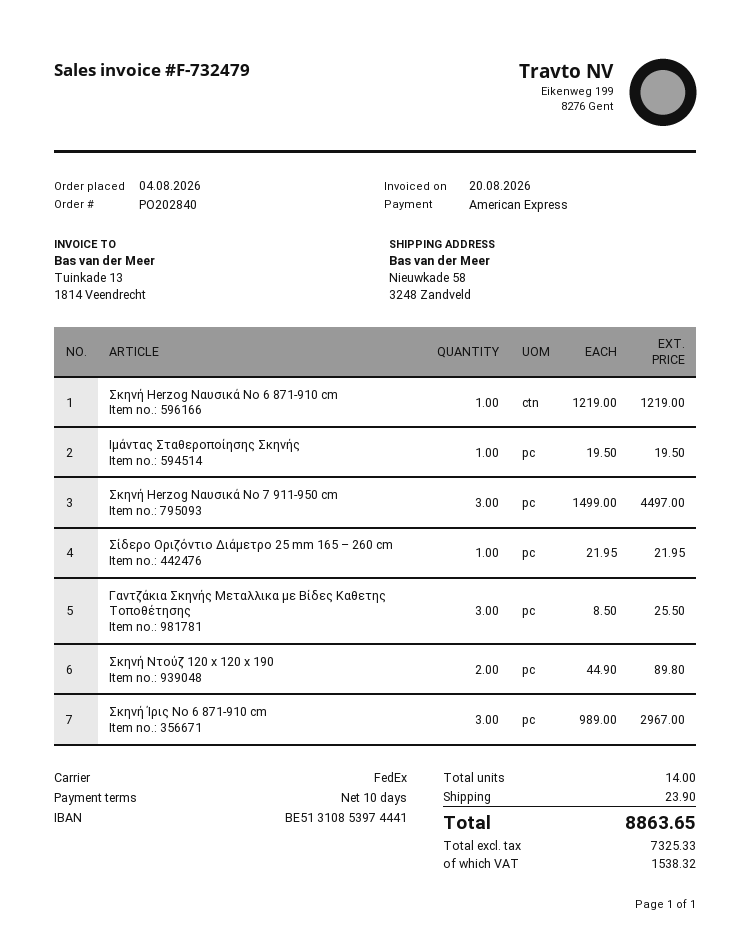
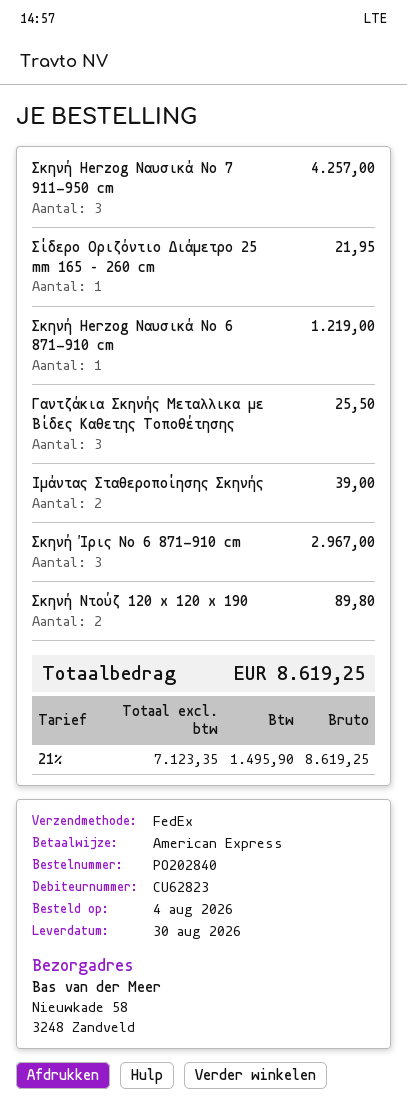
Ιμάντας Σταθεροποίησης Σκηνής: 1 for 19.50 -> 2 for 39.00
Σκηνή Herzog Ναυσικά Νο 7 911-950 cm: 3 for 4497.00 -> 3 for 4257.00
shipping: 23.90 -> none
net: 7325.33 -> 7123.35
tax: 1538.32 -> 1495.90
total: 8863.65 -> 8619.25

